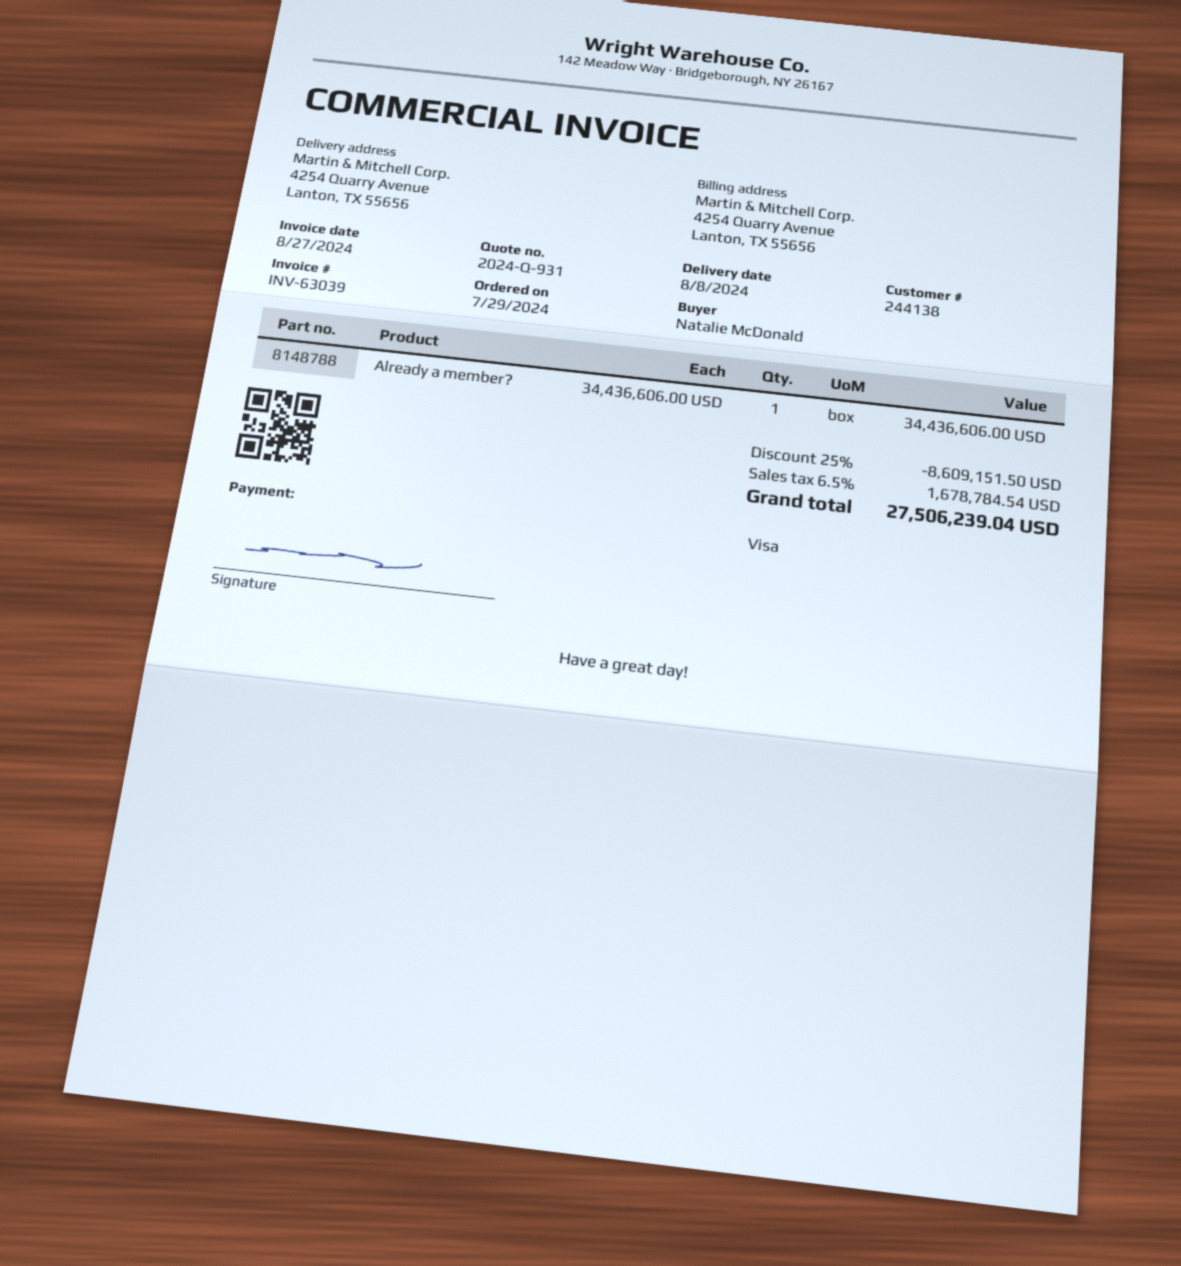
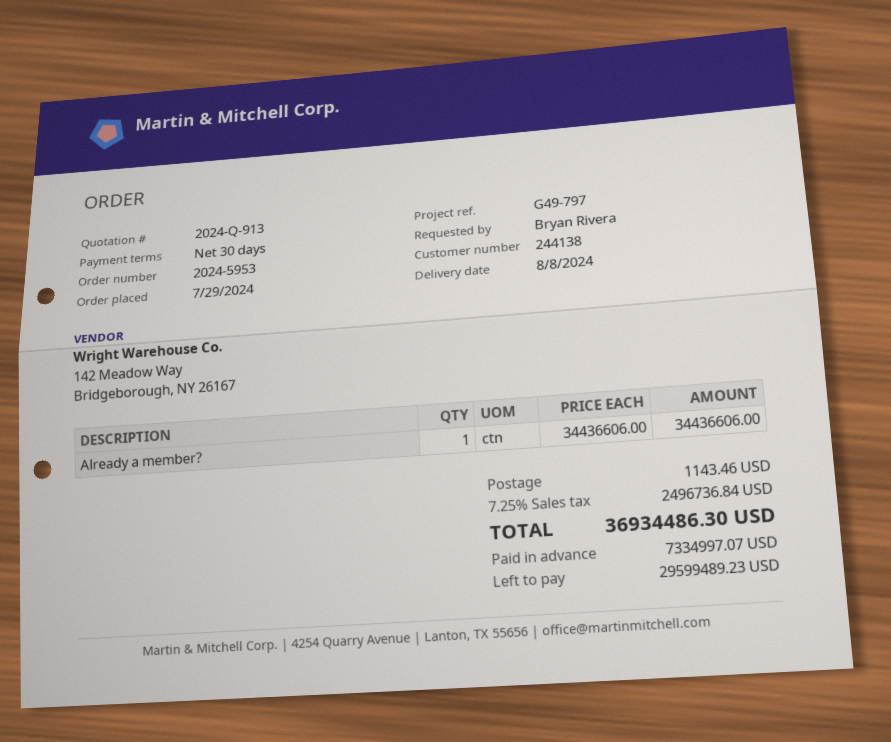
quote number: 2024-Q-931 -> 2024-Q-913
ordered by: Natalie McDonald -> Bryan Rivera
discount: 25% = 8609151.50 -> none
shipping: none -> 1143.46
tax: 6.5% = 1678784.54 -> 7.25% = 2496736.84
total: 27506239.04 -> 36934486.30

